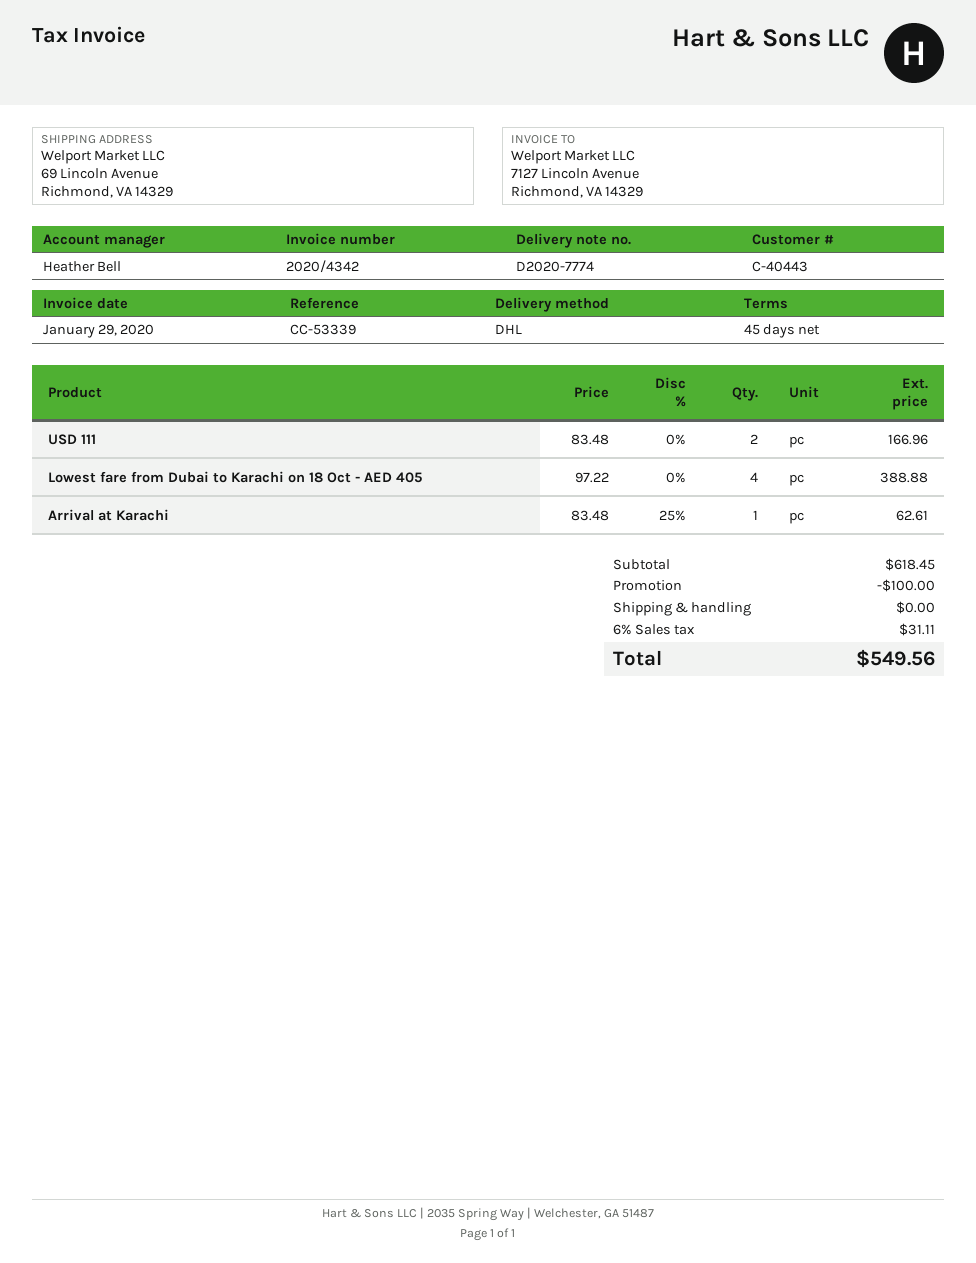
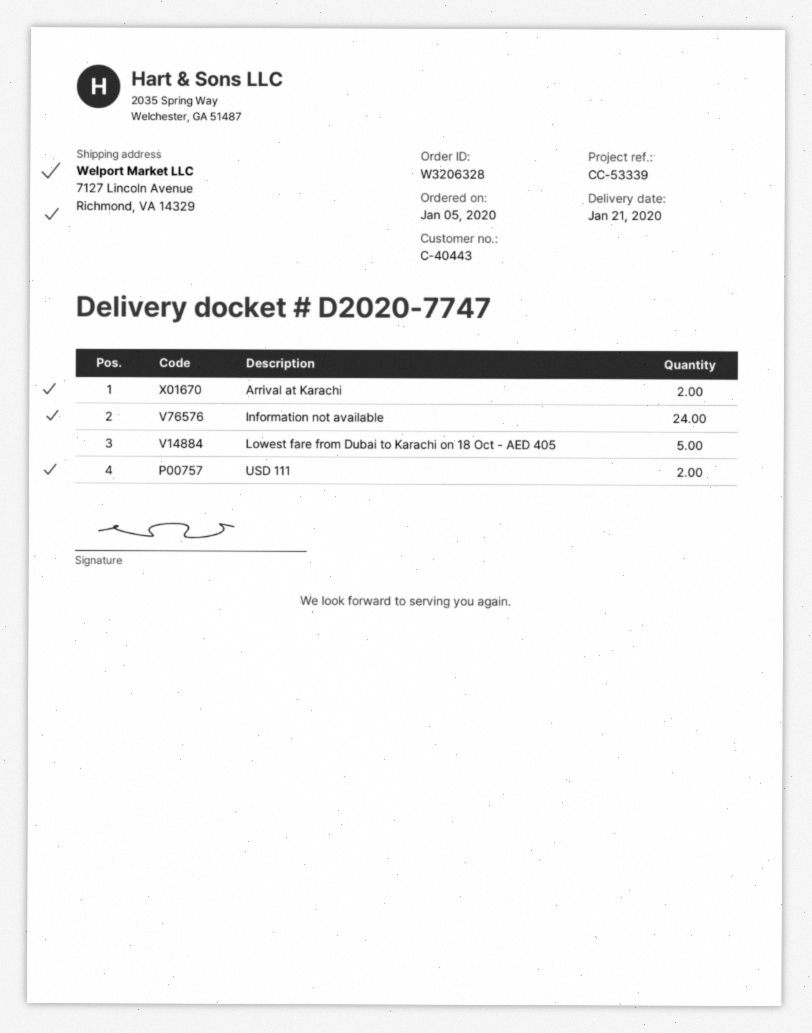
delivery note number: D2020-7774 -> D2020-7747
ship to: 69 Lincoln Avenue, Richmond, VA 14329 -> 7127 Lincoln Avenue, Richmond, VA 14329
Lowest fare from Dubai to Karachi on 18 Oct - AED 405: 4 -> 5
Arrival at Karachi: 1 -> 2
Information not available: none -> 24

